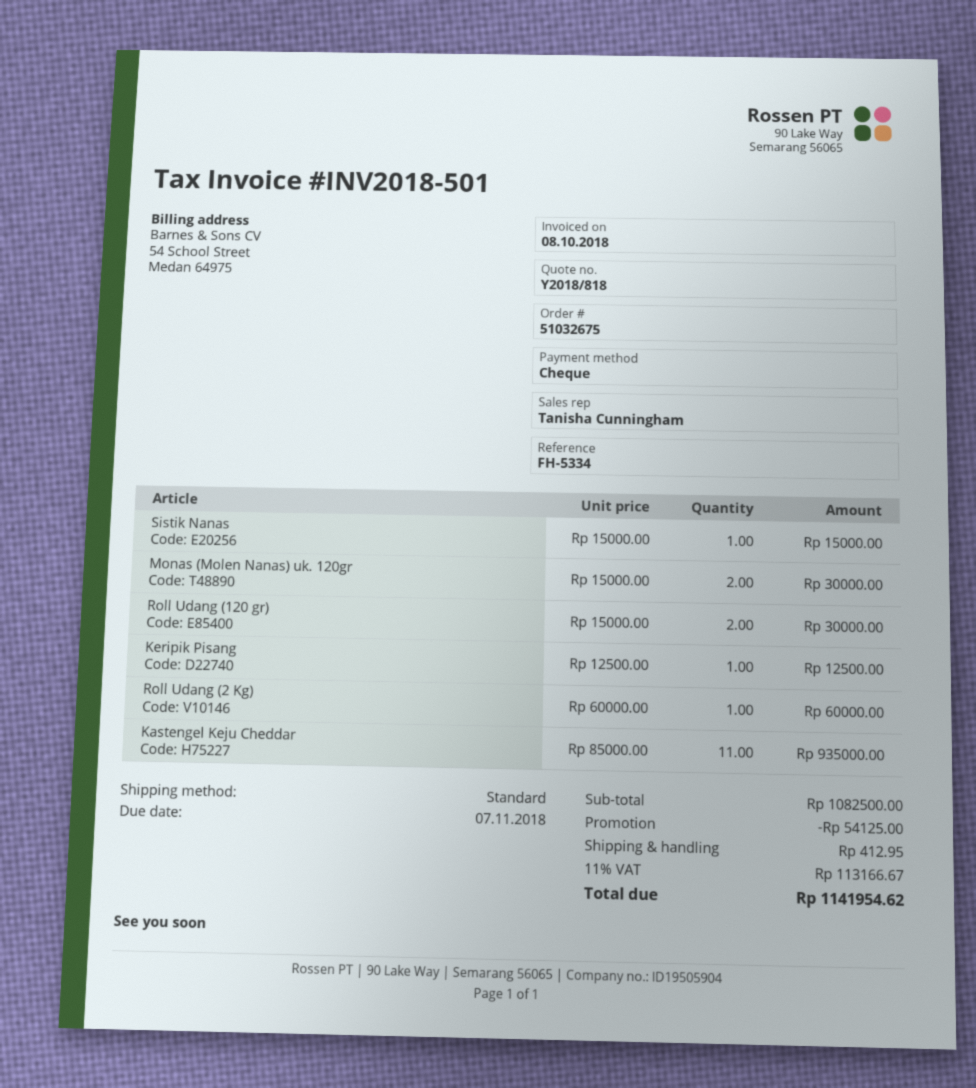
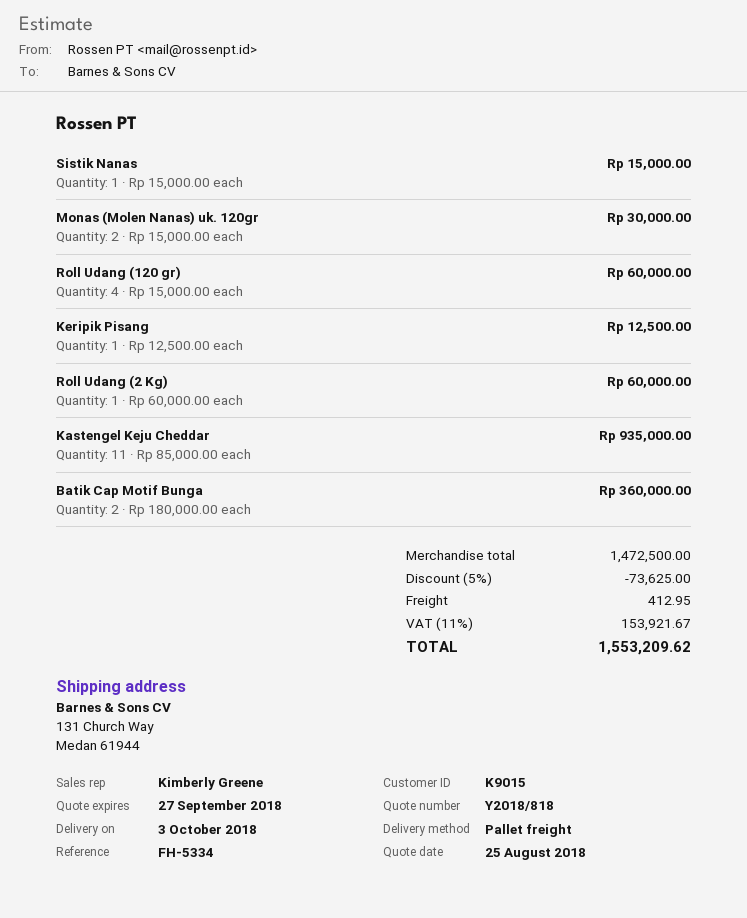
sales rep: Tanisha Cunningham -> Kimberly Greene
shipping method: standard -> pallet freight
Roll Udang (120 gr): 2 x 15000.00 = 30000.00 -> 4 x 15000.00 = 60000.00
Batik Cap Motif Bunga: none -> 2 x 180000.00 = 360000.00
subtotal: 1082500.00 -> 1472500.00
discount: 54125.00 -> 73625.00
tax: 11% = 113166.67 -> 11% = 153921.67
total: 1141954.62 -> 1553209.62

